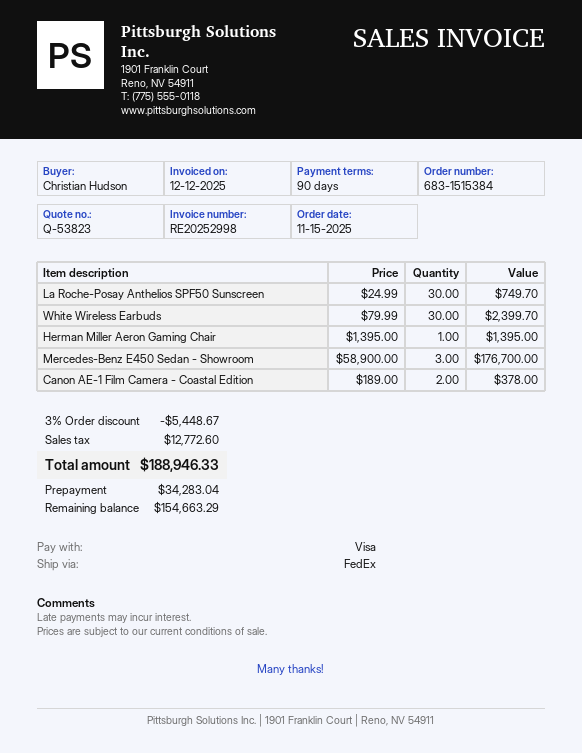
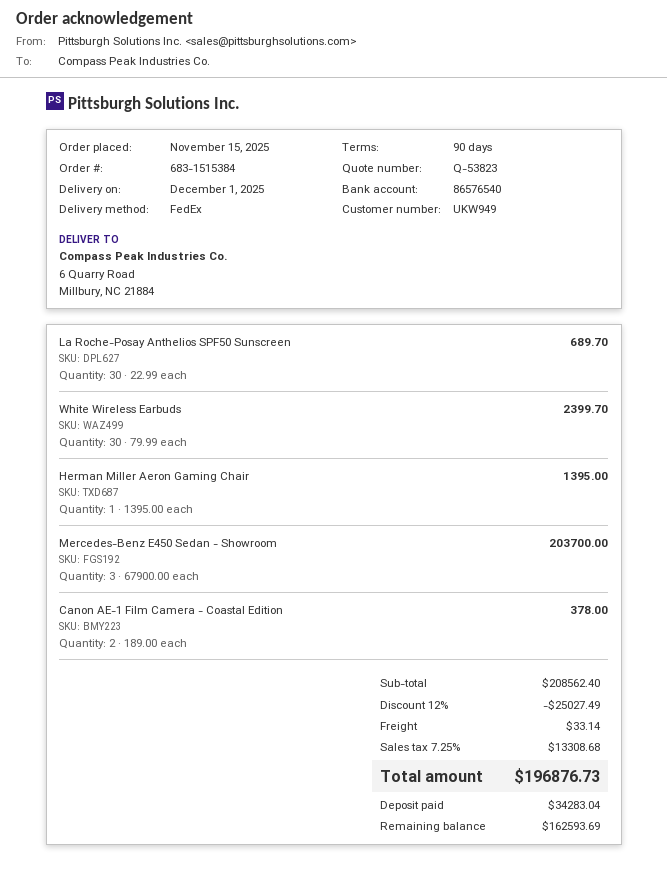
La Roche-Posay Anthelios SPF50 Sunscreen: 30 x 24.99 = 749.70 -> 30 x 22.99 = 689.70
Mercedes-Benz E450 Sedan - Showroom: 3 x 58900.00 = 176700.00 -> 3 x 67900.00 = 203700.00
discount: 3% = 5448.67 -> 12% = 25027.49
shipping: none -> 33.14
tax: 12772.60 -> 13308.68
total: 188946.33 -> 196876.73
balance: 154663.29 -> 162593.69

